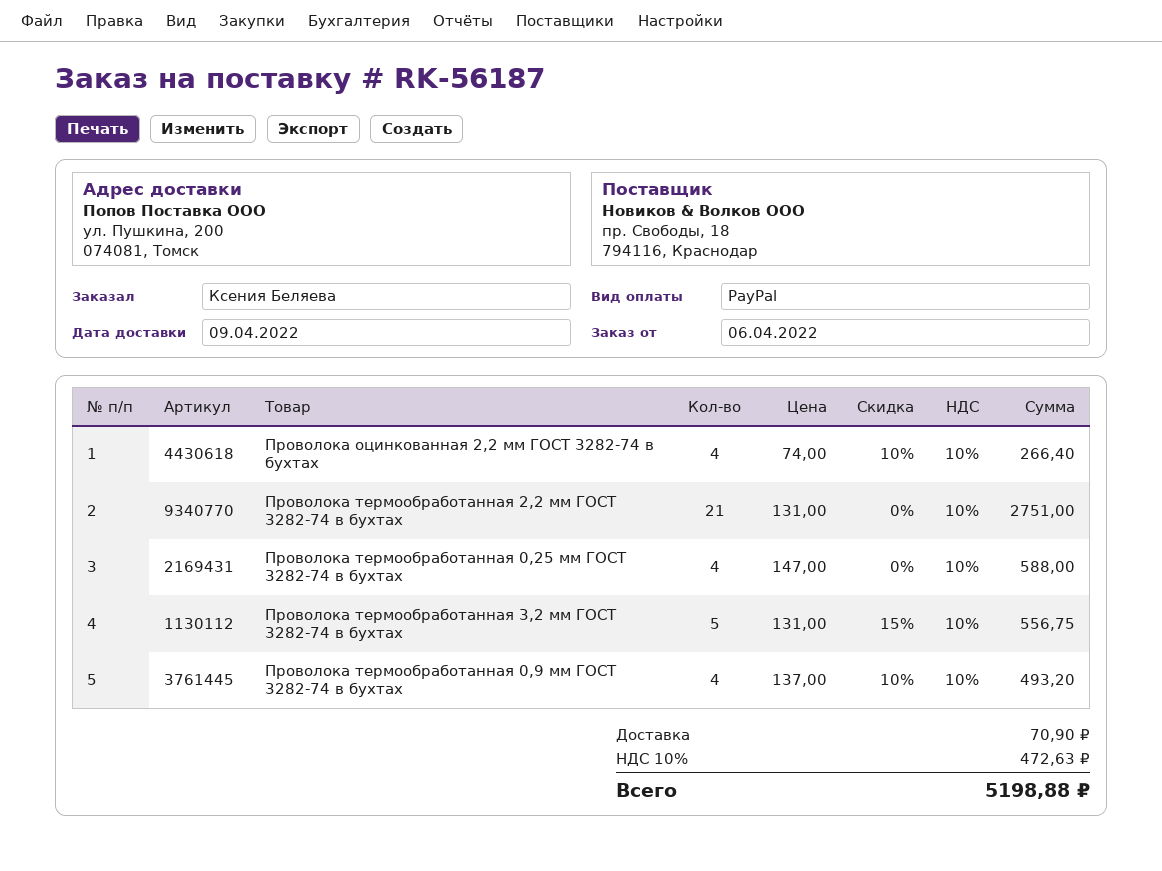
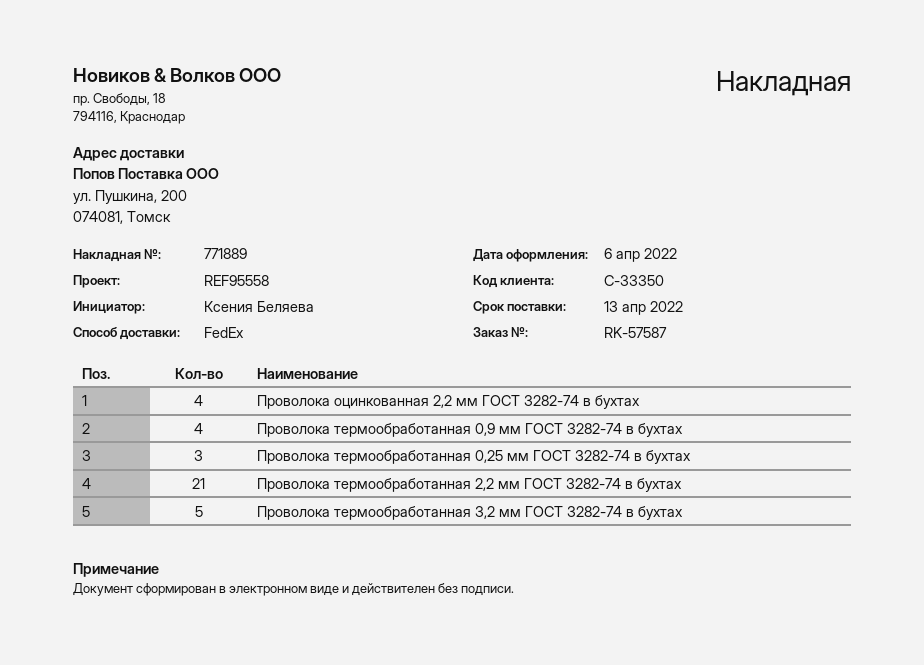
order number: RK-56187 -> RK-57587
delivery date: 2022-04-09 -> 2022-04-13
Проволока термообработанная 0,25 мм ГОСТ 3282-74 в бухтах: 4 -> 3

